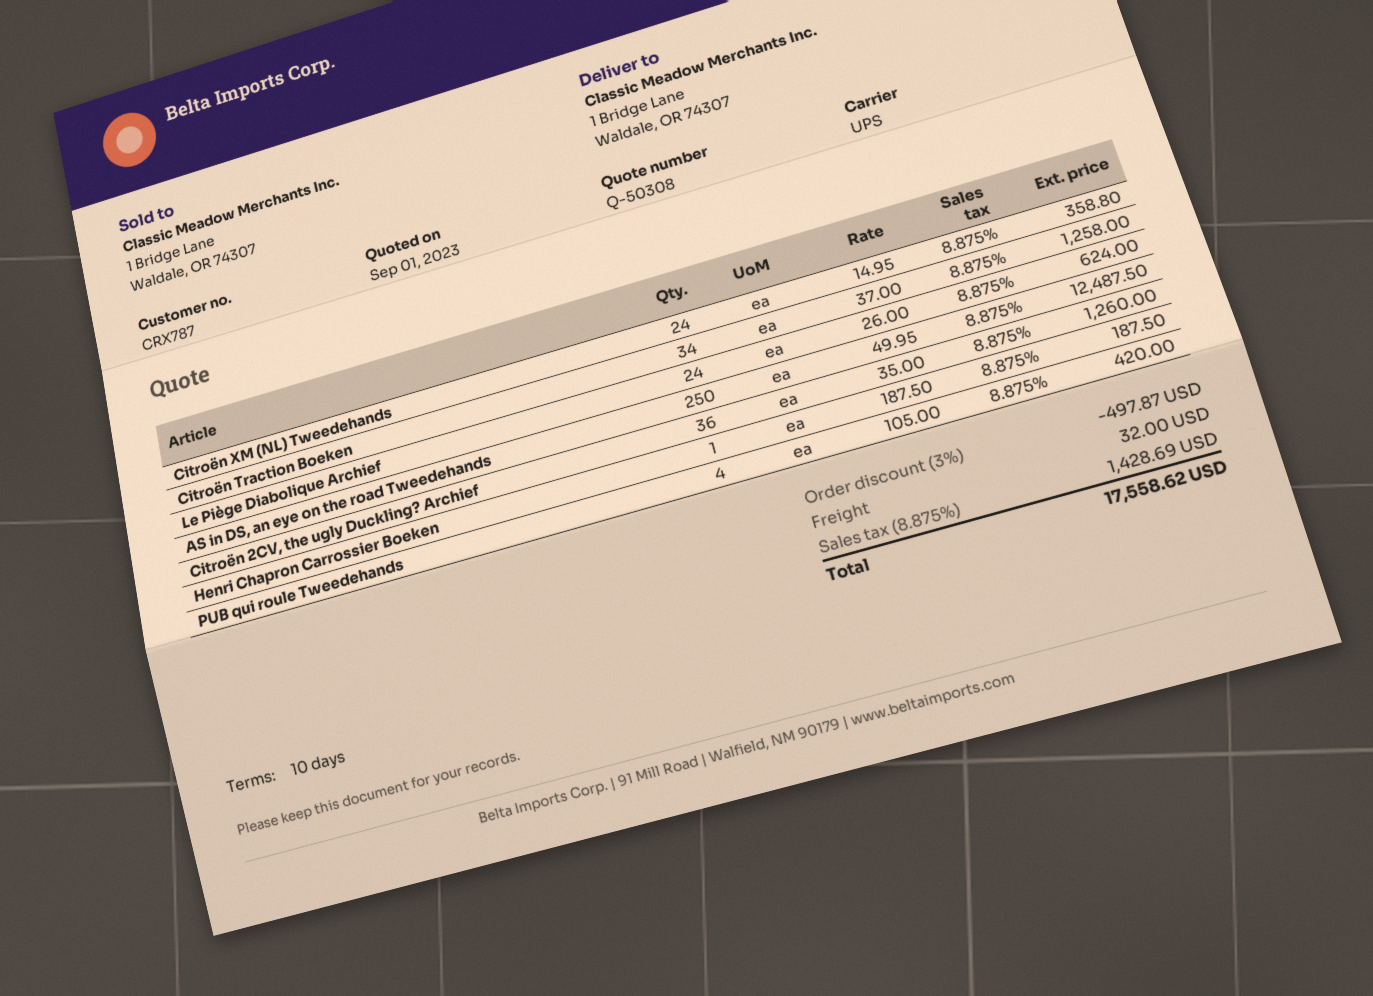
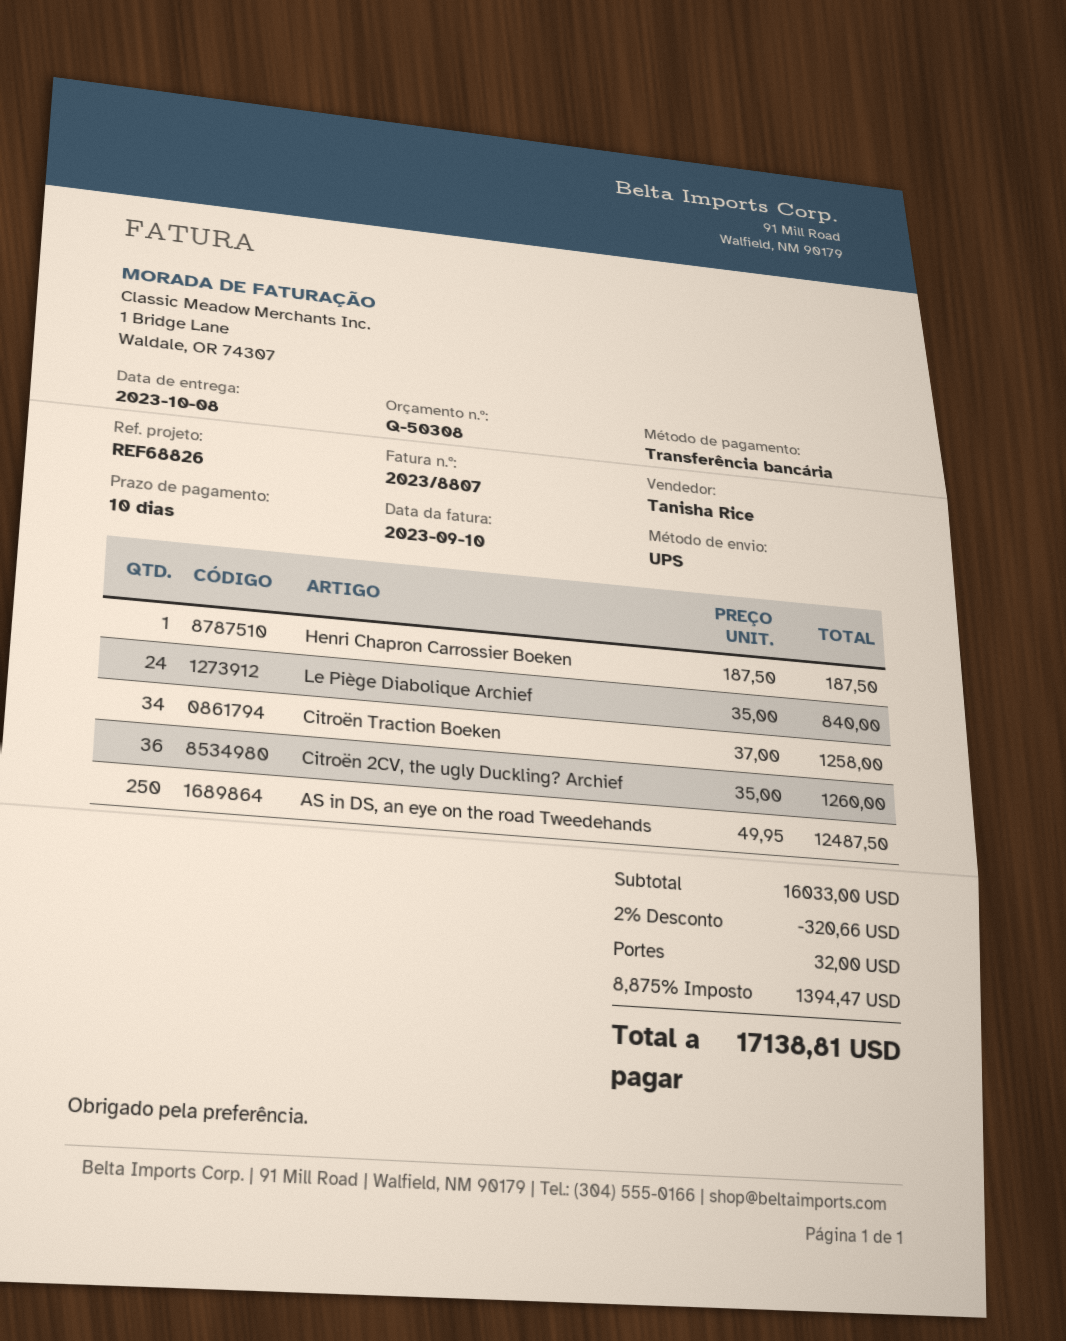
Citroën XM (NL) Tweedehands: 24 x 14.95 = 358.80 -> none
Le Piège Diabolique Archief: 24 x 26.00 = 624.00 -> 24 x 35.00 = 840.00
PUB qui roule Tweedehands: 4 x 105.00 = 420.00 -> none
discount: 3% = 497.87 -> 2% = 320.66
tax: 8.875% = 1428.69 -> 8.875% = 1394.47
total: 17558.62 -> 17138.81

